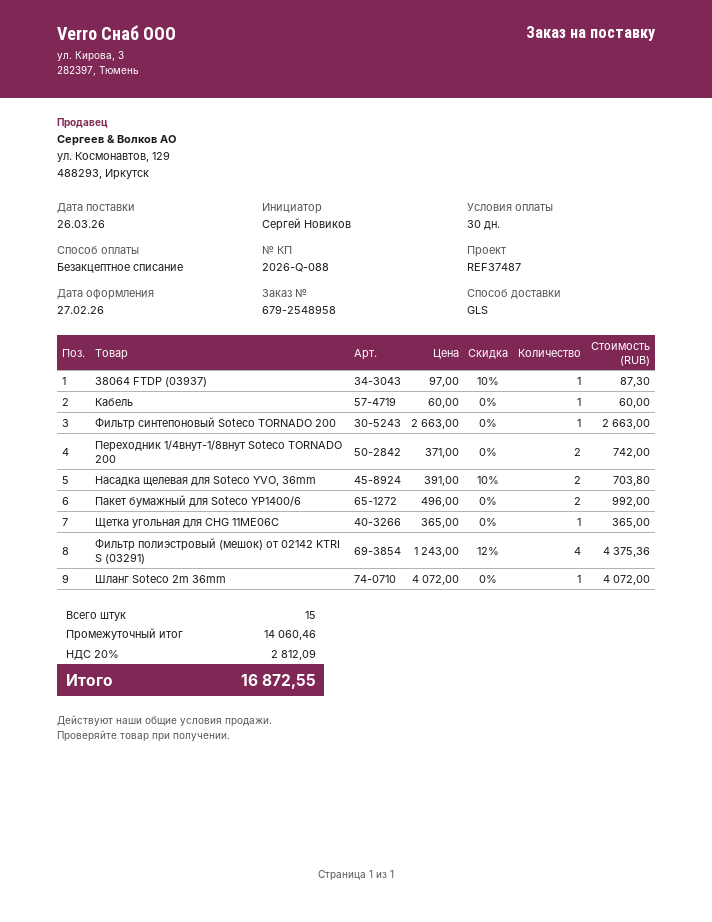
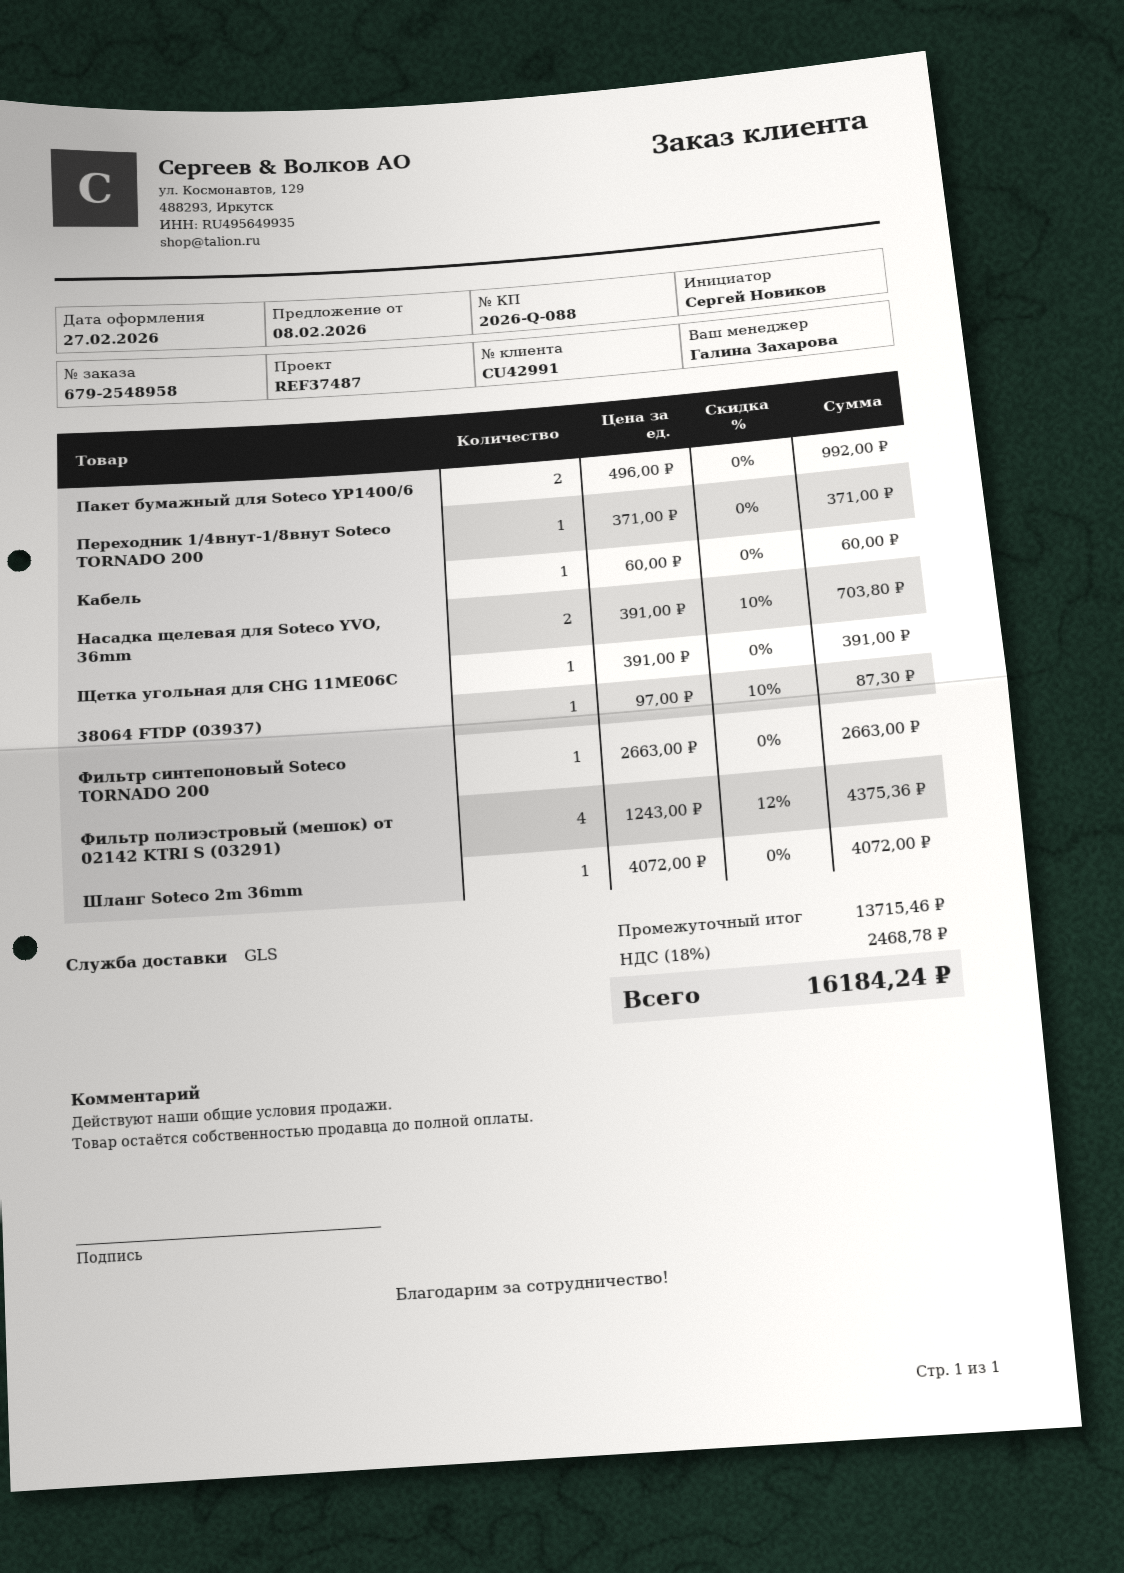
Переходник 1/4внут-1/8внут Soteco TORNADO 200: 2 x 371.00 = 742.00 -> 1 x 371.00 = 371.00
Щетка угольная для CHG 11ME06C: 1 x 365.00 = 365.00 -> 1 x 391.00 = 391.00
subtotal: 14060.46 -> 13715.46
tax: 20% = 2812.09 -> 18% = 2468.78
total: 16872.55 -> 16184.24

